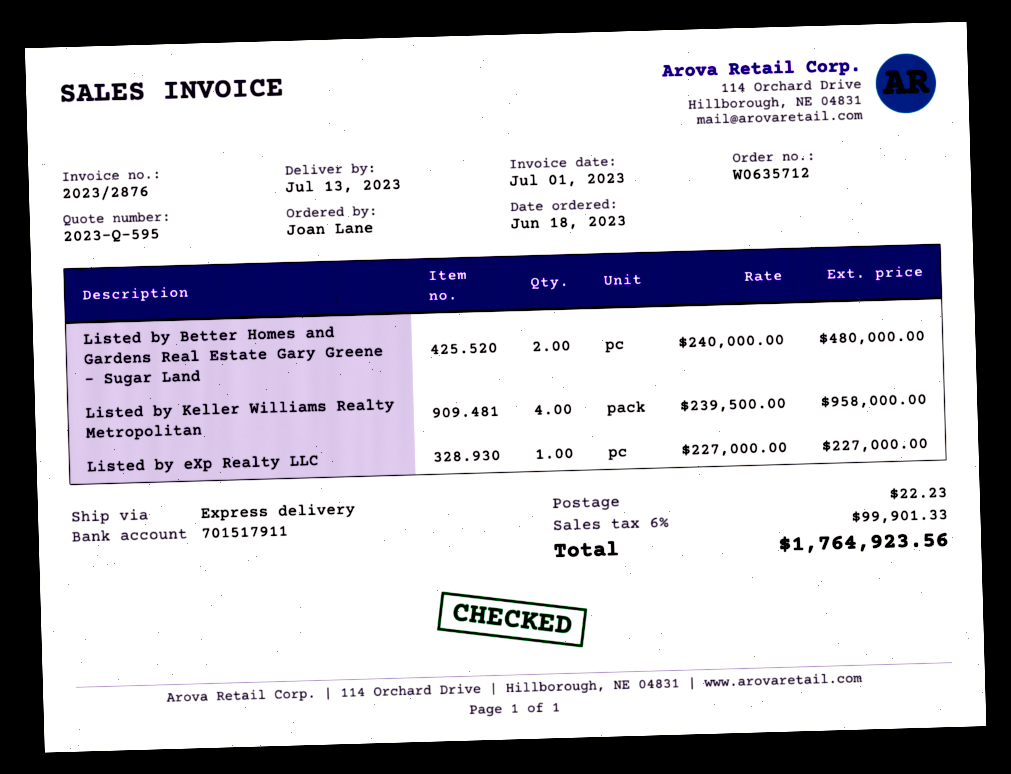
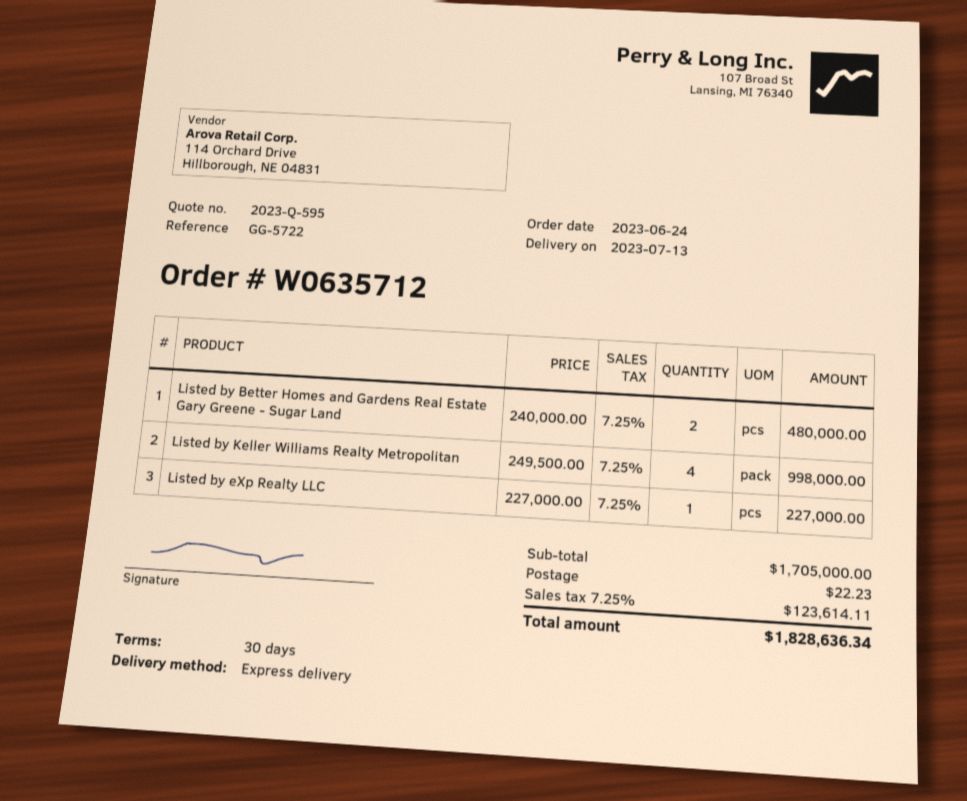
order date: 2023-06-18 -> 2023-06-24
Listed by Keller Williams Realty Metropolitan: 4 x 239500.00 = 958000.00 -> 4 x 249500.00 = 998000.00
tax: 6% = 99901.33 -> 7.25% = 123614.11
total: 1764923.56 -> 1828636.34

